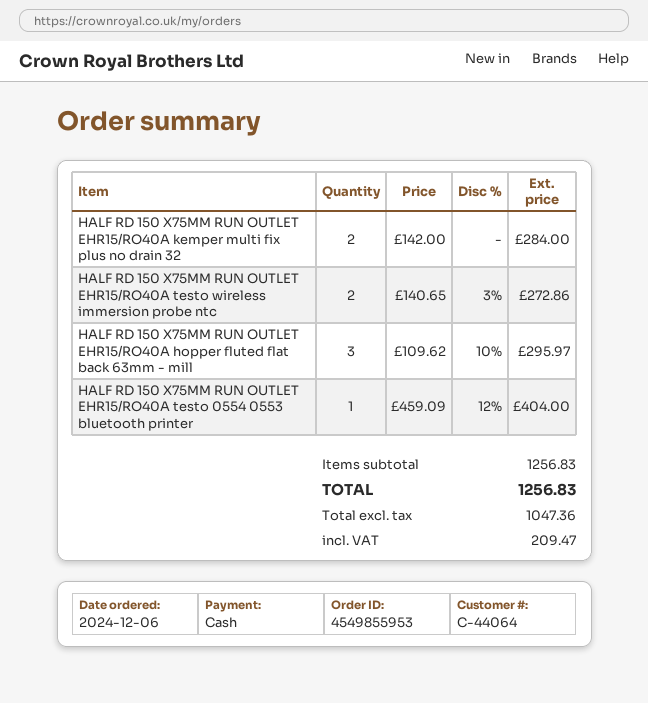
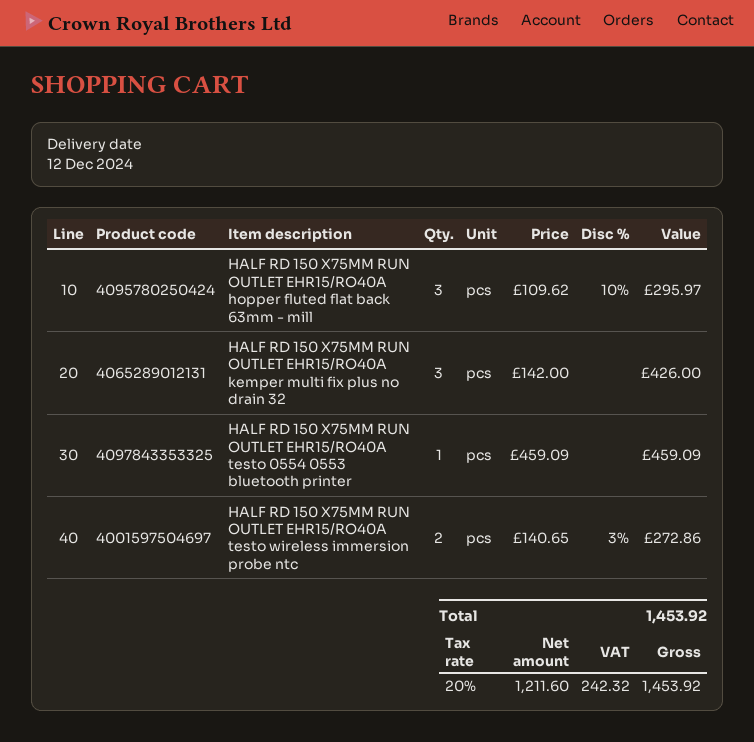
HALF RD 150 X75MM RUN OUTLET EHR15/RO40A kemper multi fix plus no drain 32: 2 x 142.00 = 284.00 -> 3 x 142.00 = 426.00
HALF RD 150 X75MM RUN OUTLET EHR15/RO40A testo 0554 0553 bluetooth printer: 1 x 459.09 - 12% = 404.00 -> 1 x 459.09 = 459.09
net: 1047.36 -> 1211.60
tax: 209.47 -> 242.32
total: 1256.83 -> 1453.92

